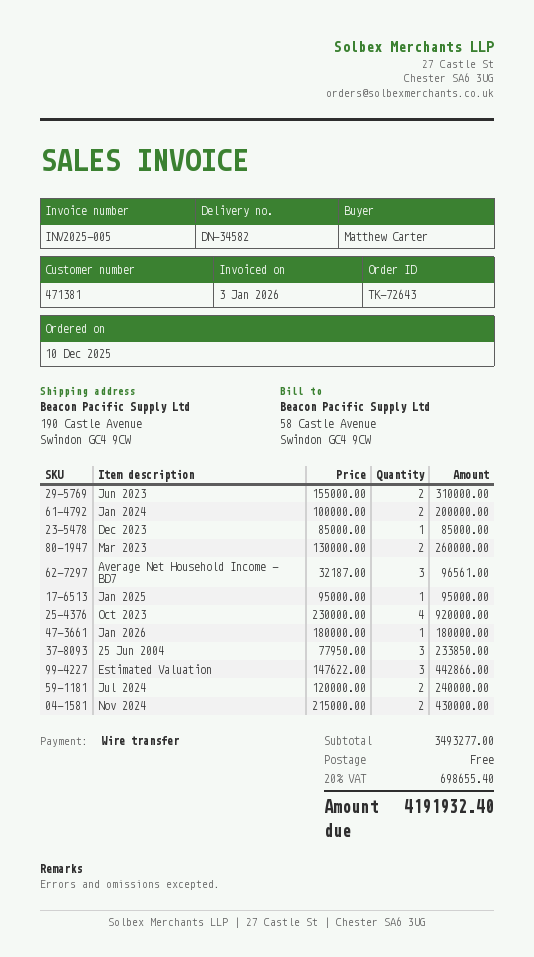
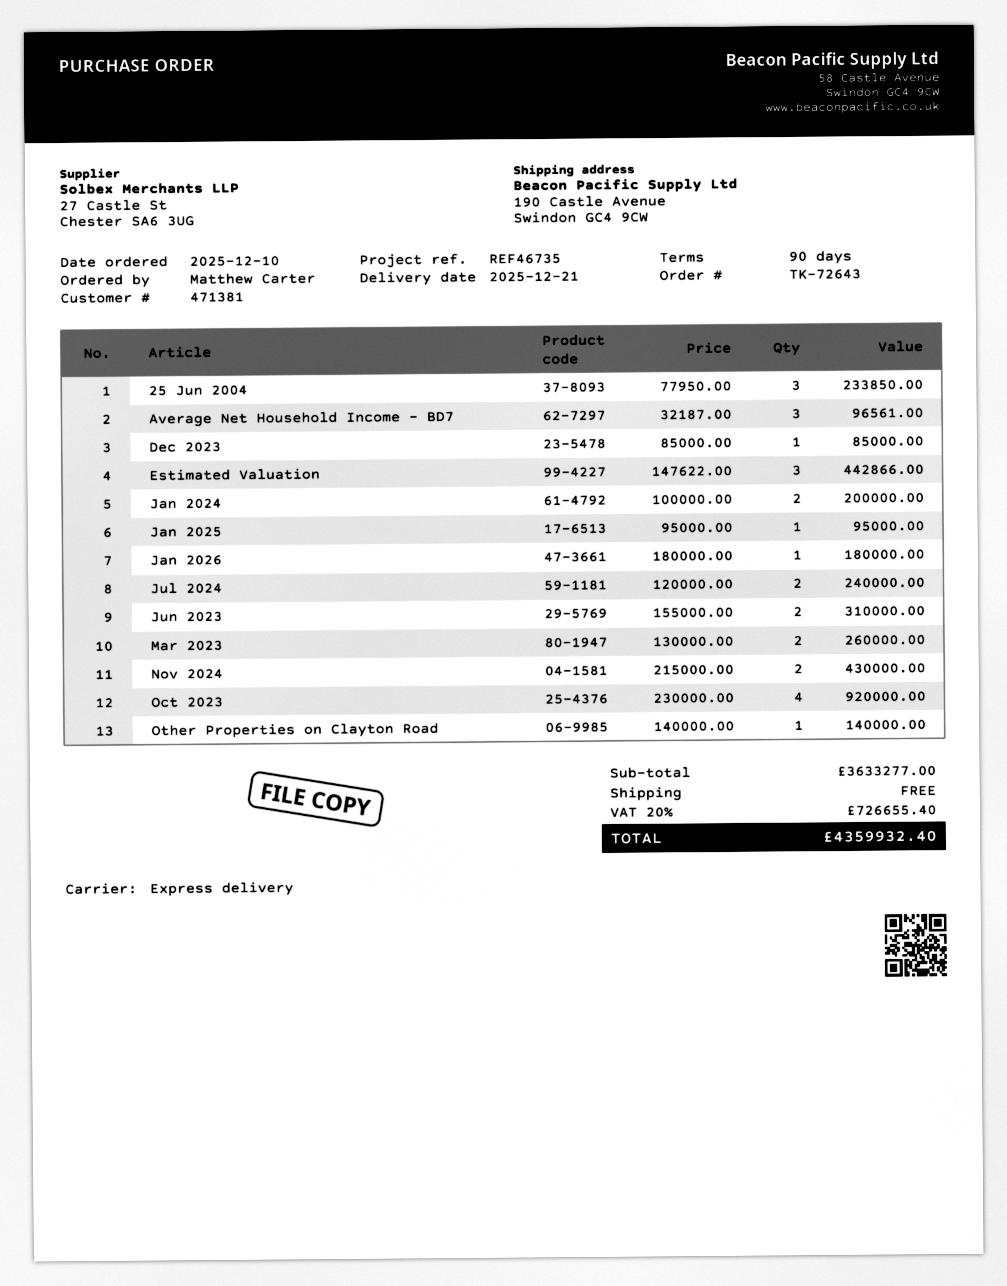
Other Properties on Clayton Road: none -> 1 x 140000.00 = 140000.00
subtotal: 3493277.00 -> 3633277.00
tax: 20% = 698655.40 -> 20% = 726655.40
total: 4191932.40 -> 4359932.40

